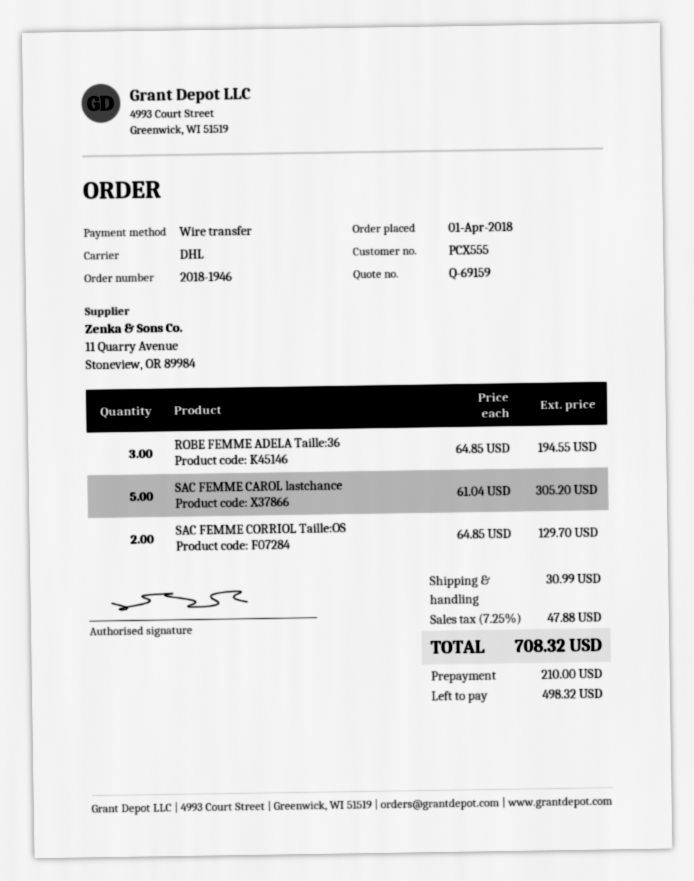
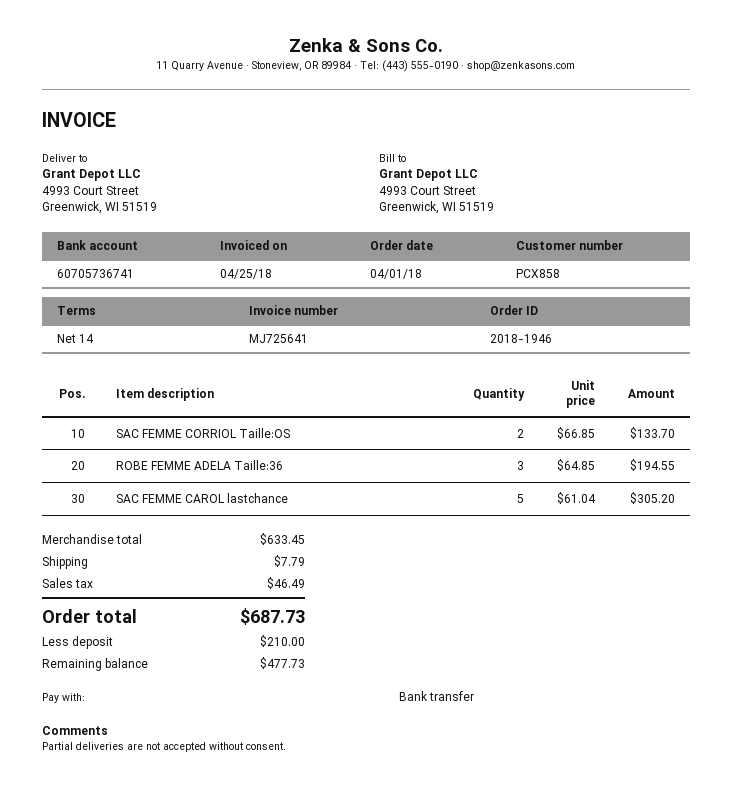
customer number: PCX555 -> PCX858
SAC FEMME CORRIOL Taille:OS: 2 x 64.85 = 129.70 -> 2 x 66.85 = 133.70
shipping: 30.99 -> 7.79
tax: 47.88 -> 46.49
total: 708.32 -> 687.73
balance: 498.32 -> 477.73

